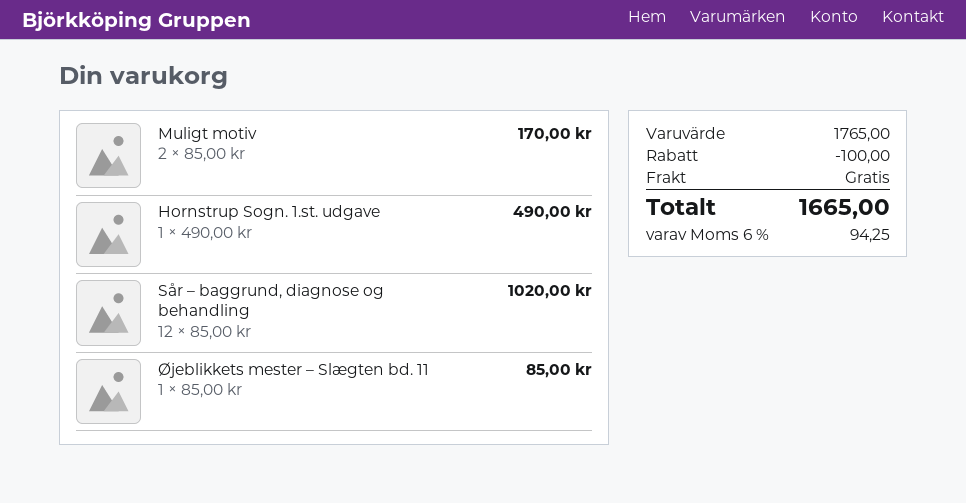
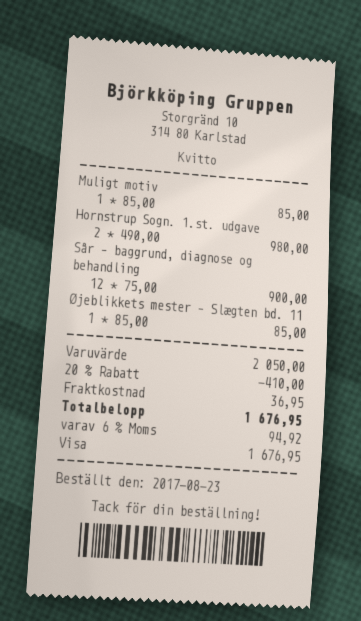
Muligt motiv: 2 x 85.00 = 170.00 -> 1 x 85.00 = 85.00
Hornstrup Sogn. 1.st. udgave: 1 x 490.00 = 490.00 -> 2 x 490.00 = 980.00
Sår – baggrund, diagnose og behandling: 12 x 85.00 = 1020.00 -> 12 x 75.00 = 900.00
subtotal: 1765.00 -> 2050.00
discount: 100.00 -> 410.00
shipping: 0.00 -> 36.95
tax: 6% = 94.25 -> 6% = 94.92
total: 1665.00 -> 1676.95

